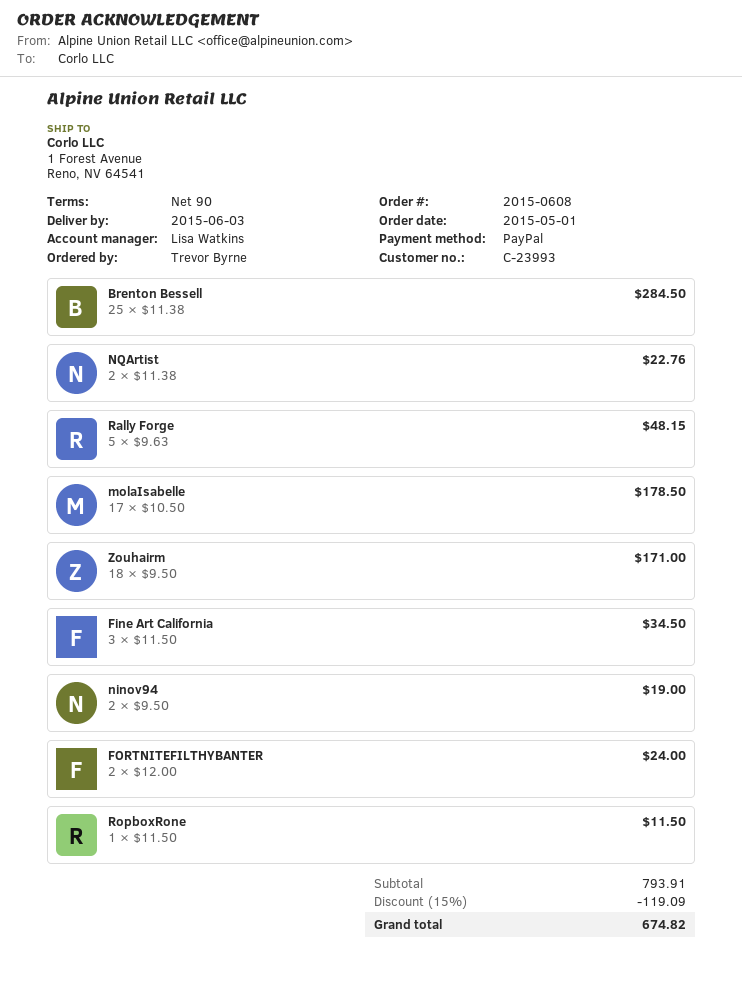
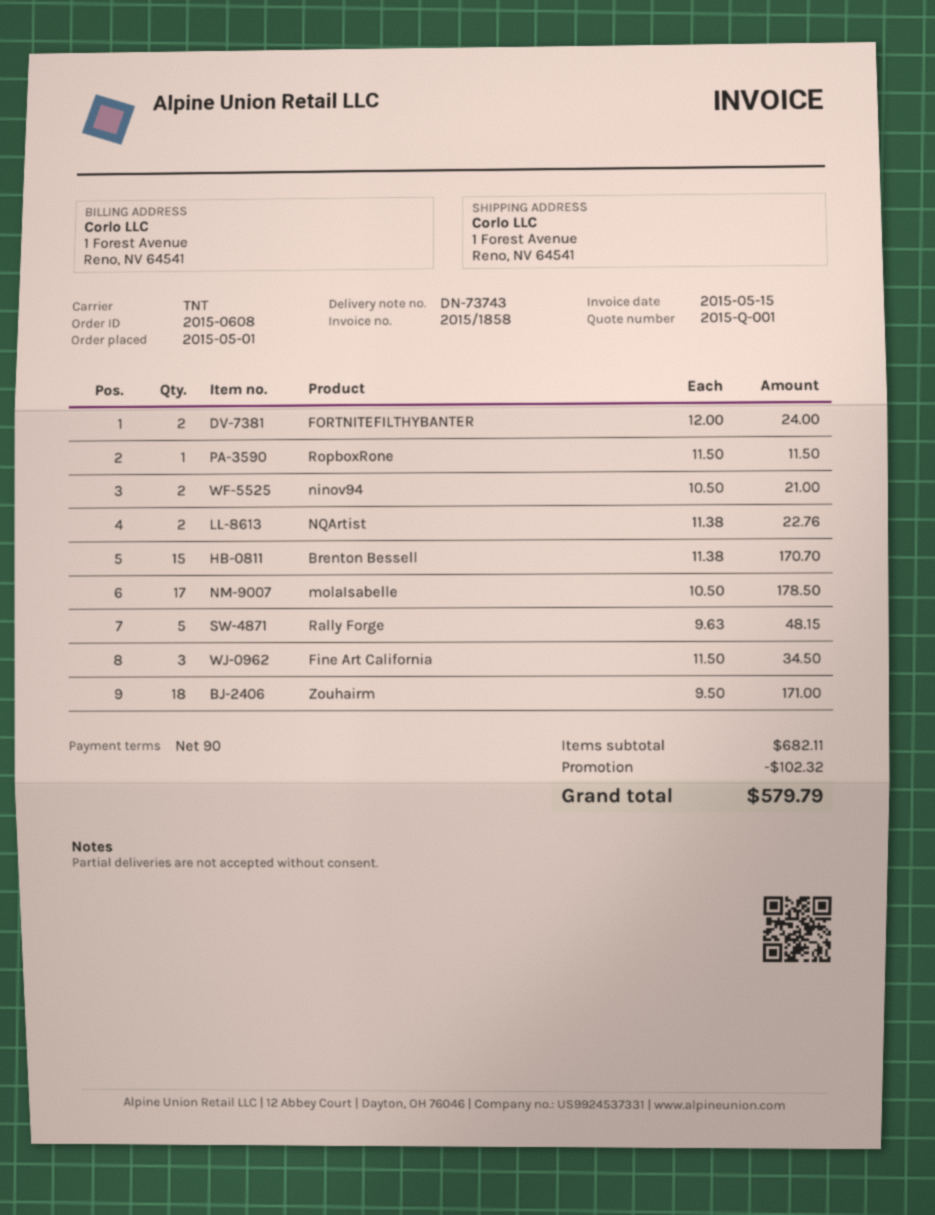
Brenton Bessell: 25 x 11.38 = 284.50 -> 15 x 11.38 = 170.70
ninov94: 2 x 9.50 = 19.00 -> 2 x 10.50 = 21.00
subtotal: 793.91 -> 682.11
discount: 119.09 -> 102.32
total: 674.82 -> 579.79

